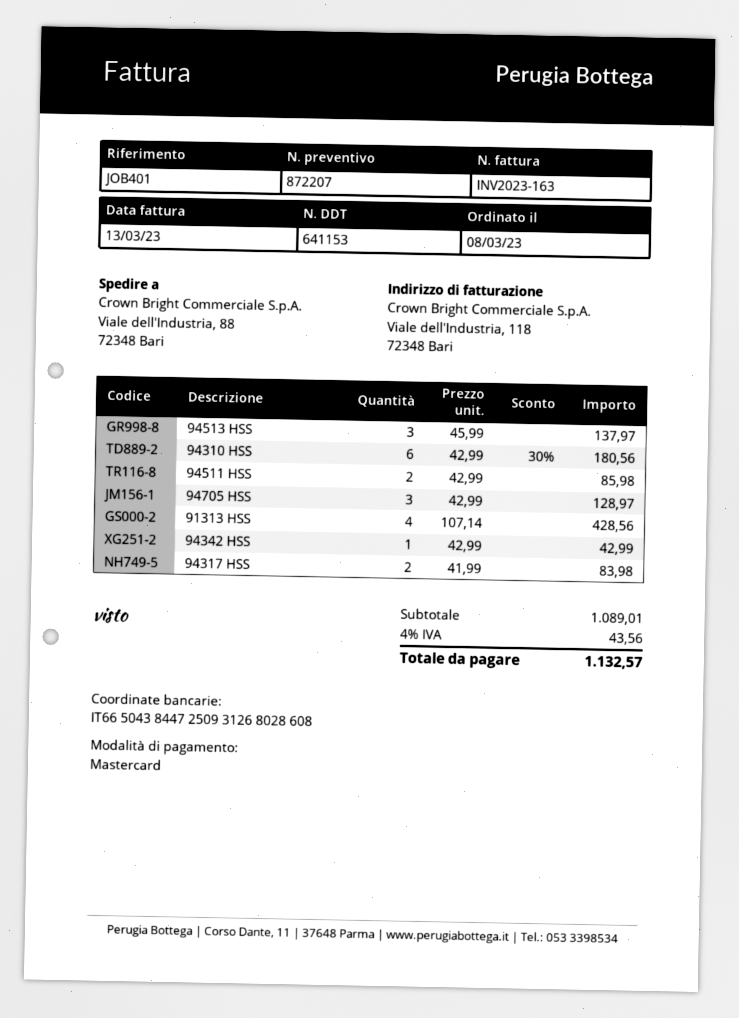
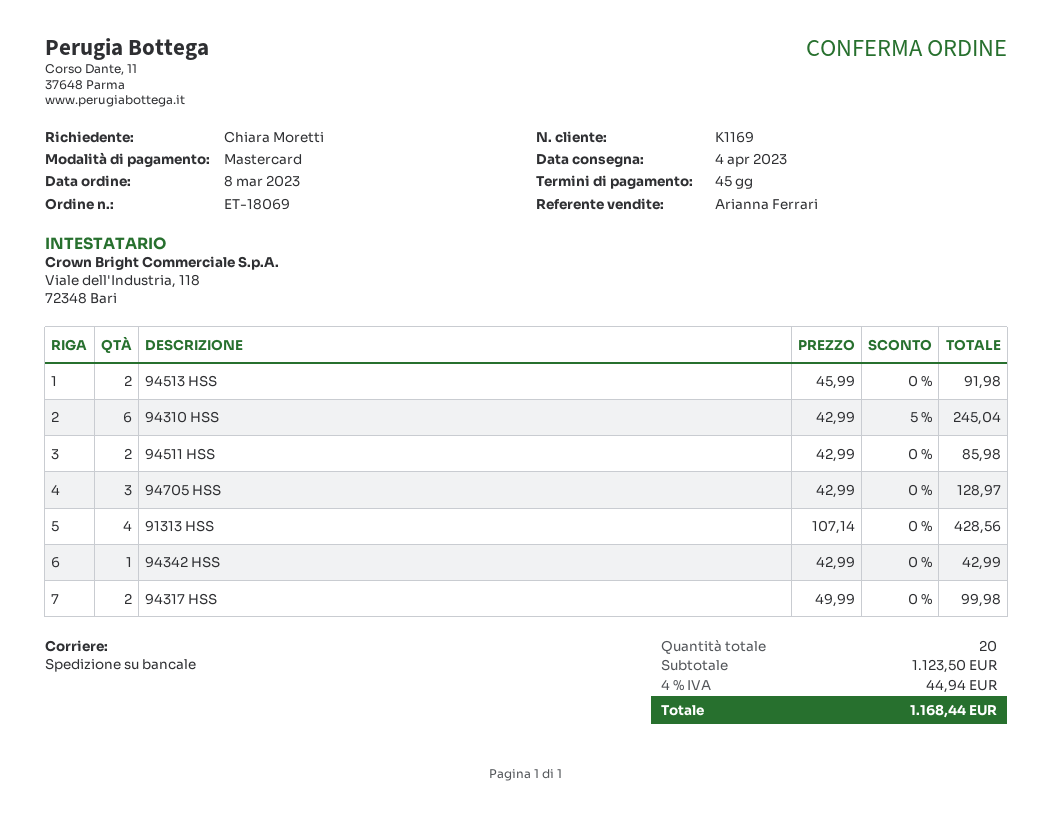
94513 HSS: 3 x 45.99 = 137.97 -> 2 x 45.99 = 91.98
94310 HSS: 6 x 42.99 - 30% = 180.56 -> 6 x 42.99 - 5% = 245.04
94317 HSS: 2 x 41.99 = 83.98 -> 2 x 49.99 = 99.98
subtotal: 1089.01 -> 1123.50
tax: 4% = 43.56 -> 4% = 44.94
total: 1132.57 -> 1168.44

